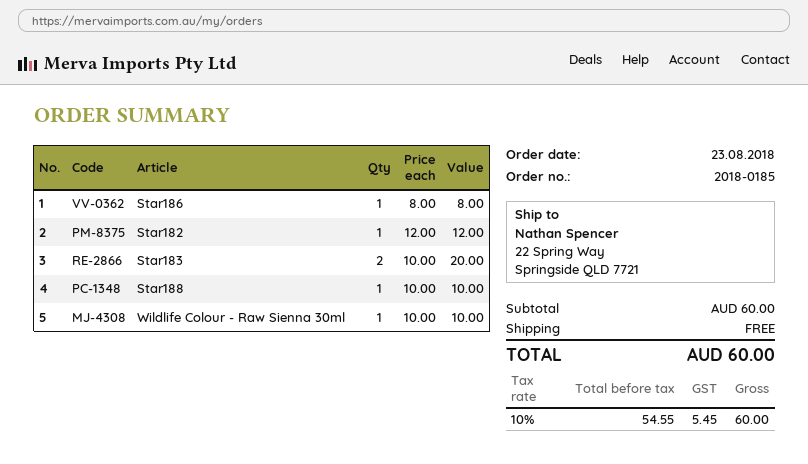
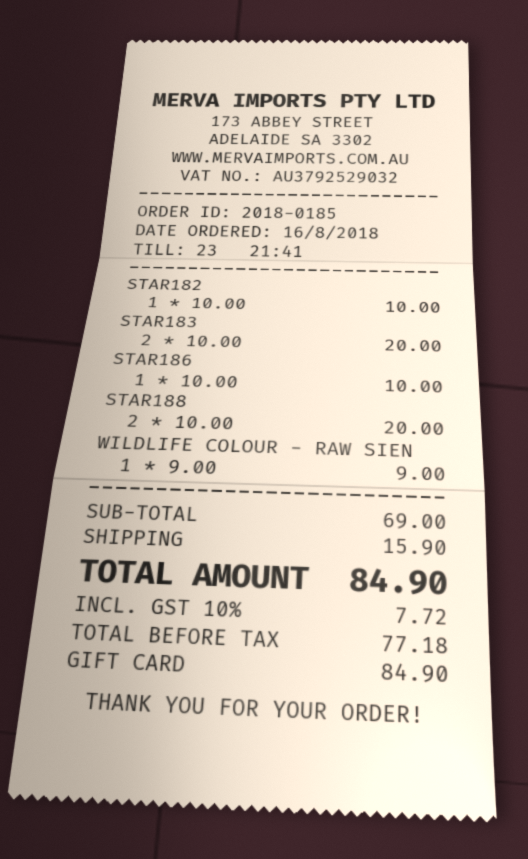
order date: 2018-08-23 -> 2018-08-16
Star186: 1 x 8.00 = 8.00 -> 1 x 10.00 = 10.00
Star182: 1 x 12.00 = 12.00 -> 1 x 10.00 = 10.00
Star188: 1 x 10.00 = 10.00 -> 2 x 10.00 = 20.00
Wildlife Colour - Raw Sienna 30ml: 1 x 10.00 = 10.00 -> 1 x 9.00 = 9.00
subtotal: 60.00 -> 69.00
shipping: 0.00 -> 15.90
net: 54.55 -> 77.18
tax: 10% = 5.45 -> 10% = 7.72
total: 60.00 -> 84.90

